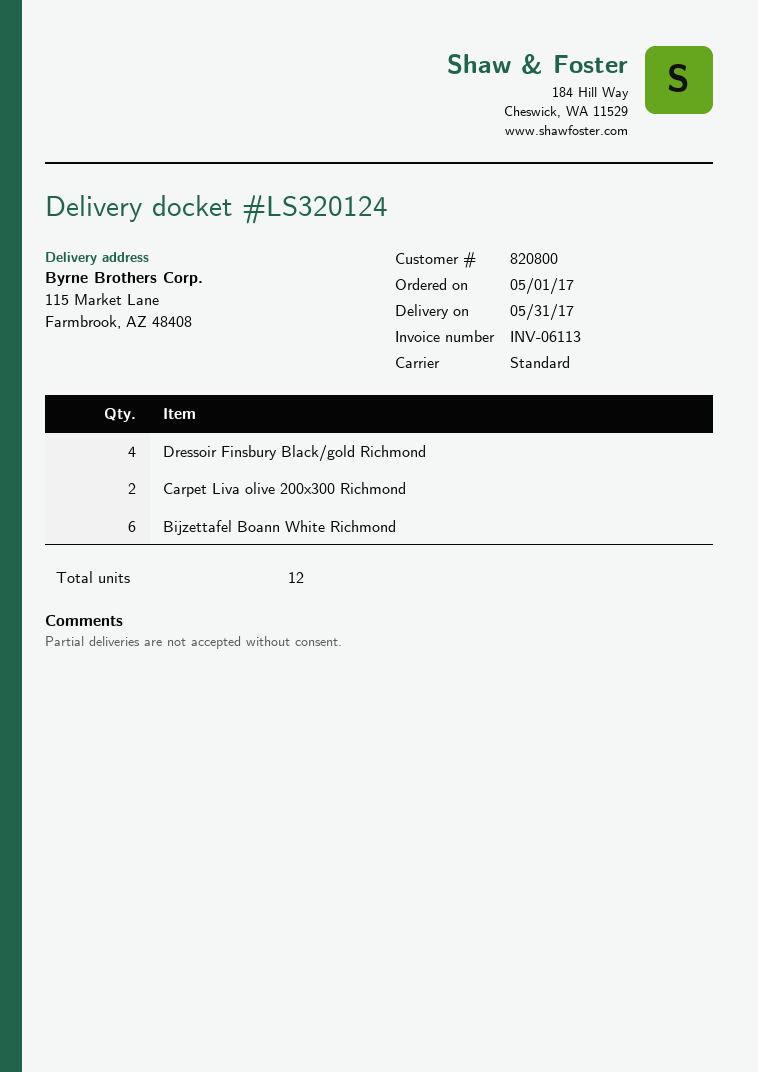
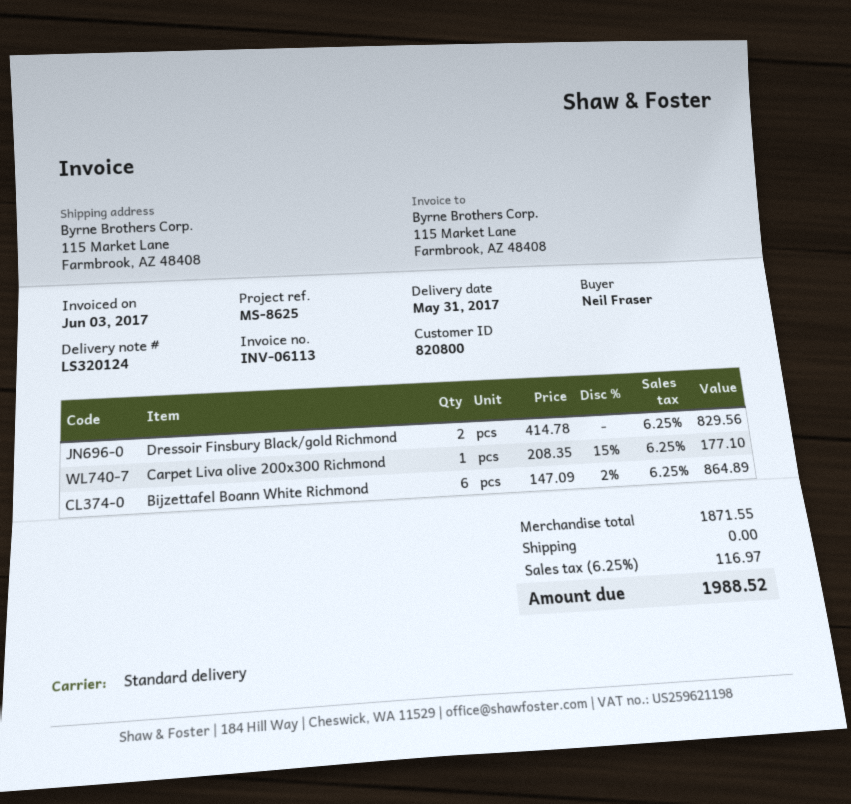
Dressoir Finsbury Black/gold Richmond: 4 -> 2
Carpet Liva olive 200x300 Richmond: 2 -> 1

